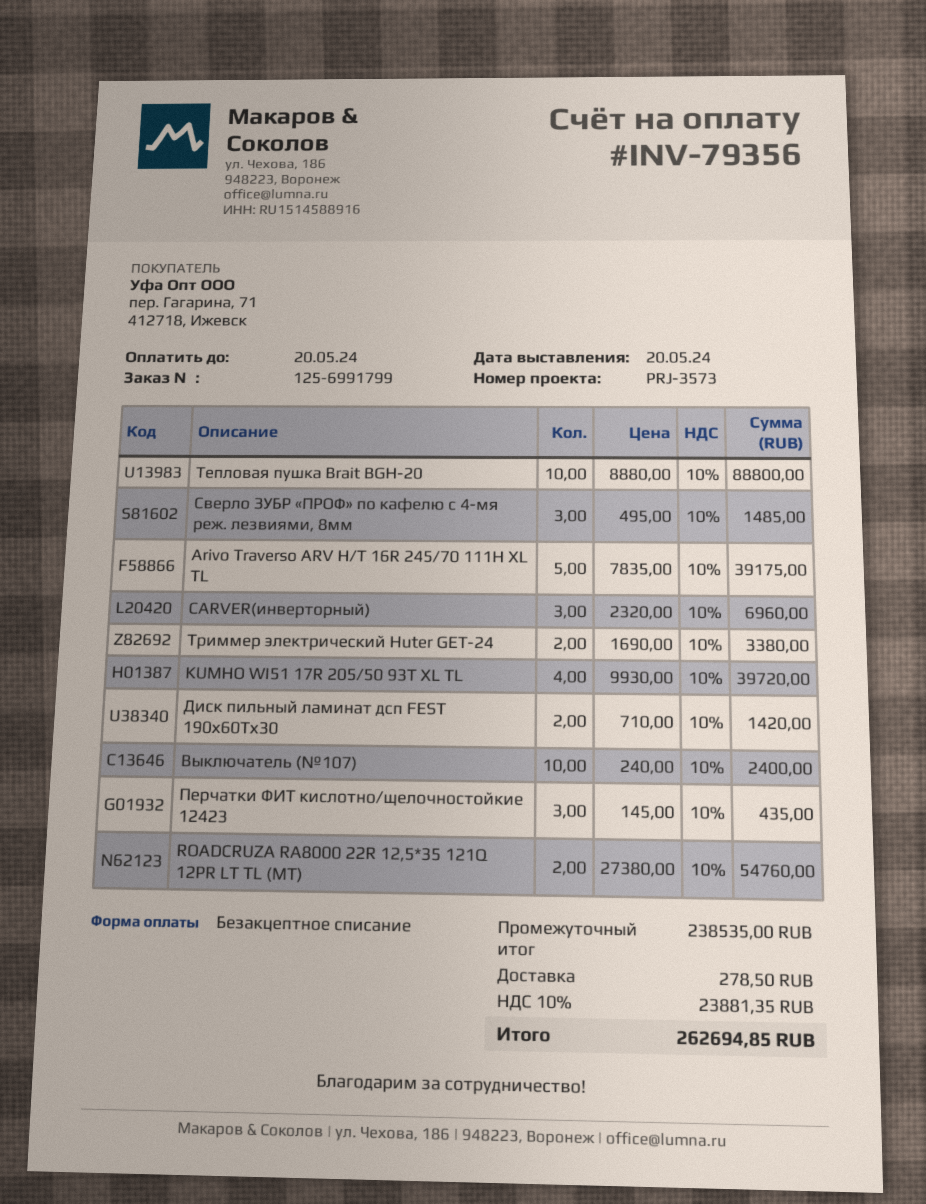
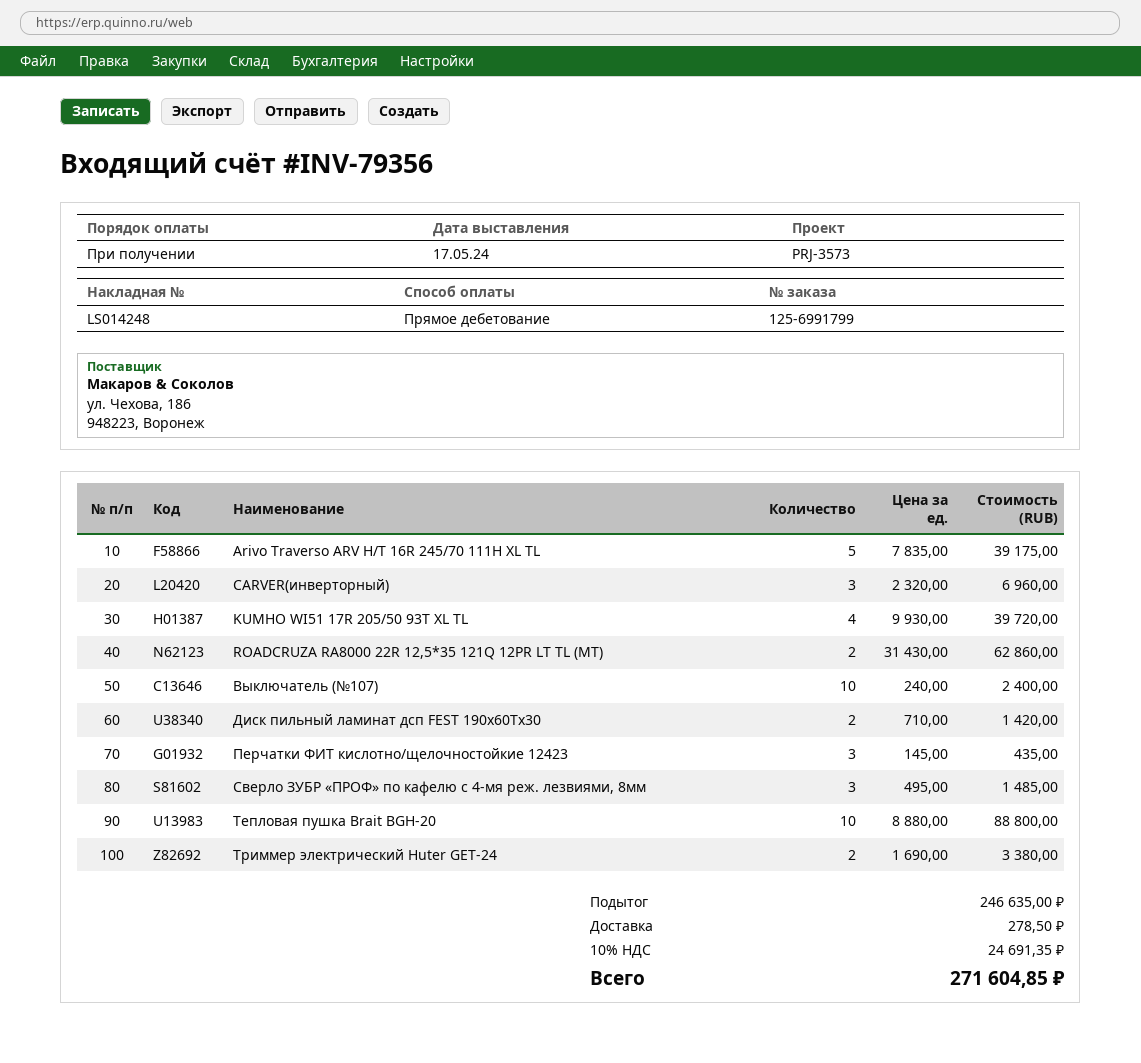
invoice date: 2024-05-20 -> 2024-05-17
ROADCRUZA RA8000 22R 12,5*35 121Q 12PR LT TL (MT): 2 x 27380.00 = 54760.00 -> 2 x 31430.00 = 62860.00
subtotal: 238535.00 -> 246635.00
tax: 10% = 23881.35 -> 10% = 24691.35
total: 262694.85 -> 271604.85

